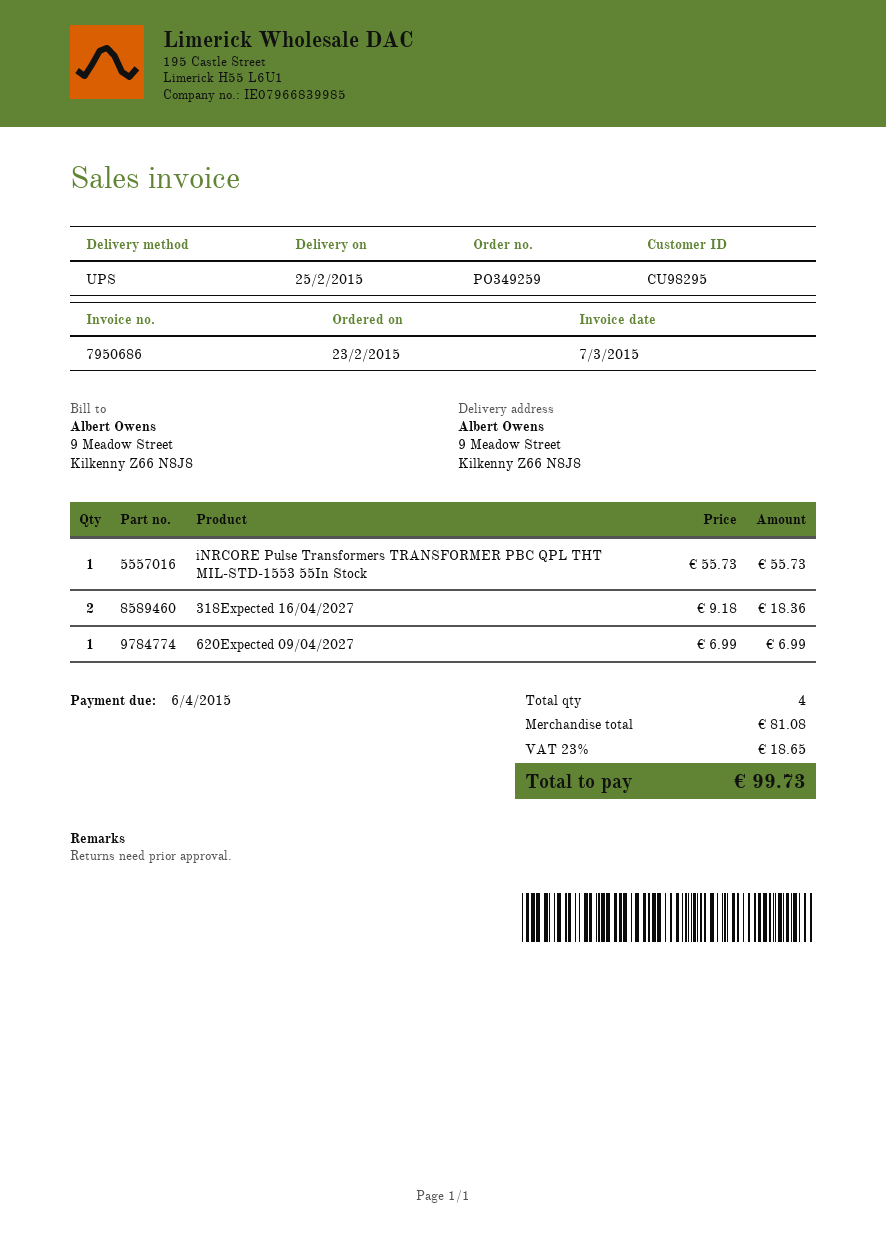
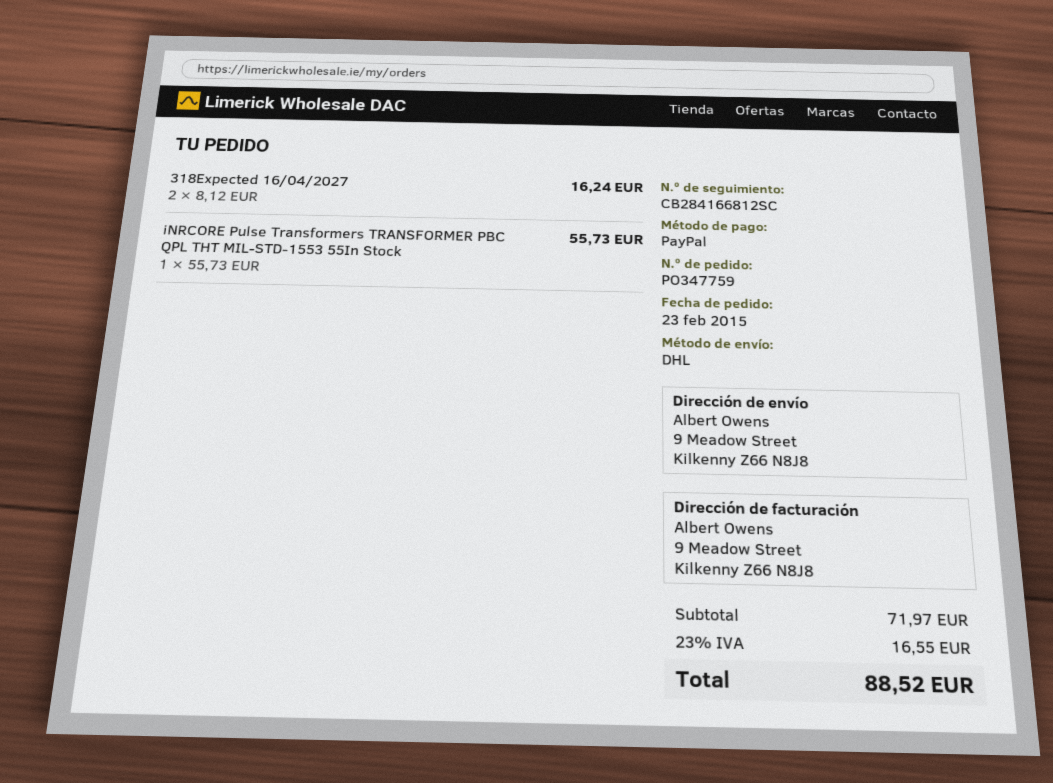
order number: PO349259 -> PO347759
shipping method: UPS -> DHL
318Expected 16/04/2027: 2 x 9.18 = 18.36 -> 2 x 8.12 = 16.24
620Expected 09/04/2027: 1 x 6.99 = 6.99 -> none
subtotal: 81.08 -> 71.97
tax: 23% = 18.65 -> 23% = 16.55
total: 99.73 -> 88.52

